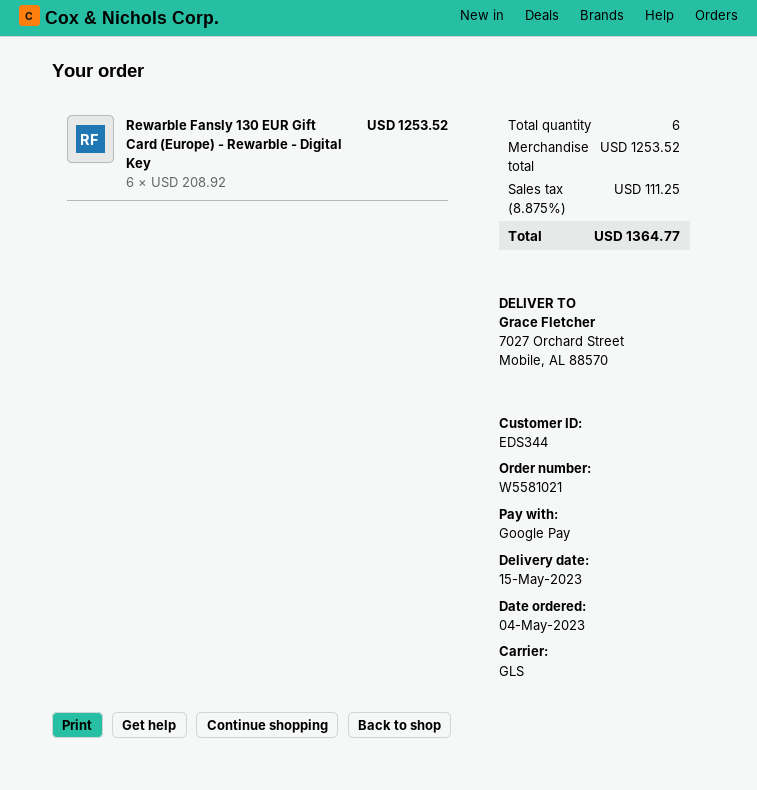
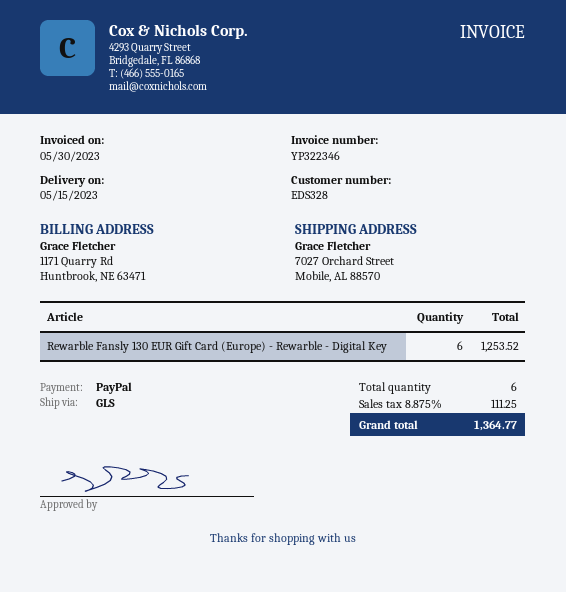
customer number: EDS344 -> EDS328
payment method: Google Pay -> PayPal

